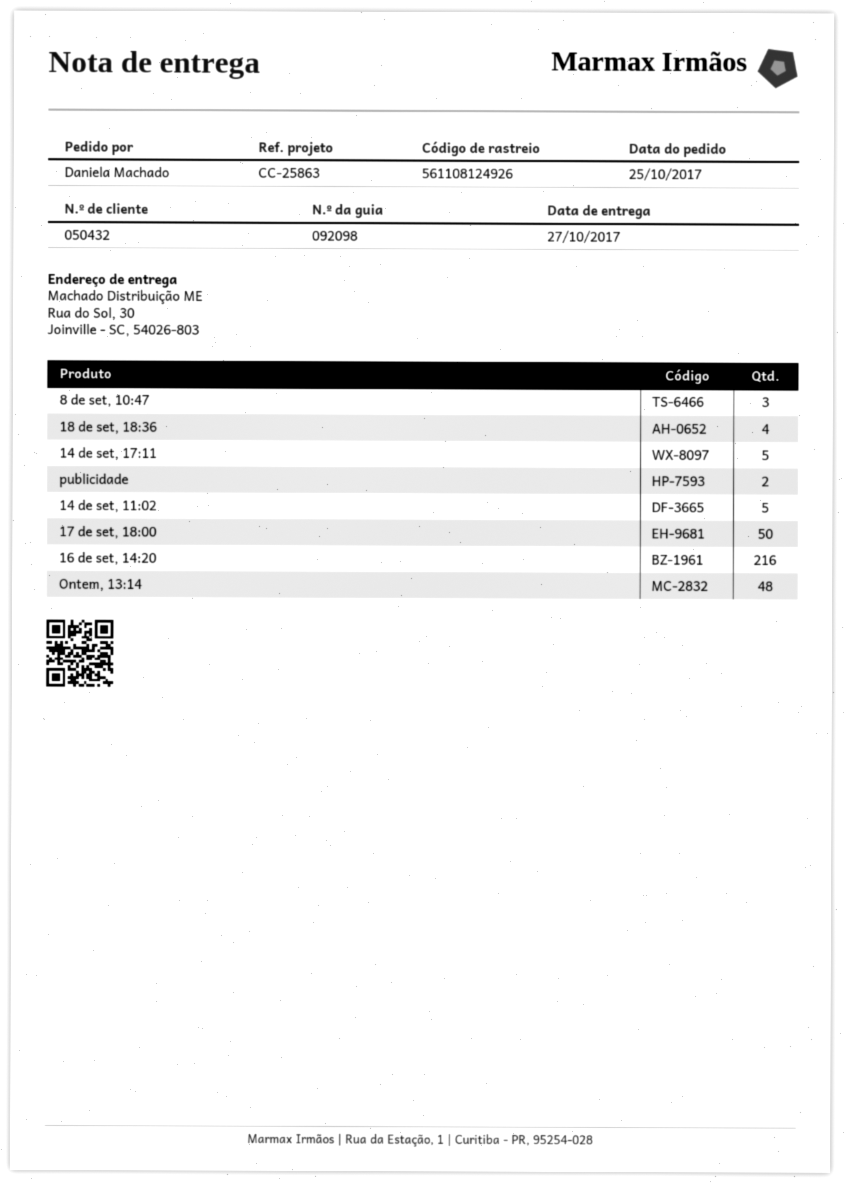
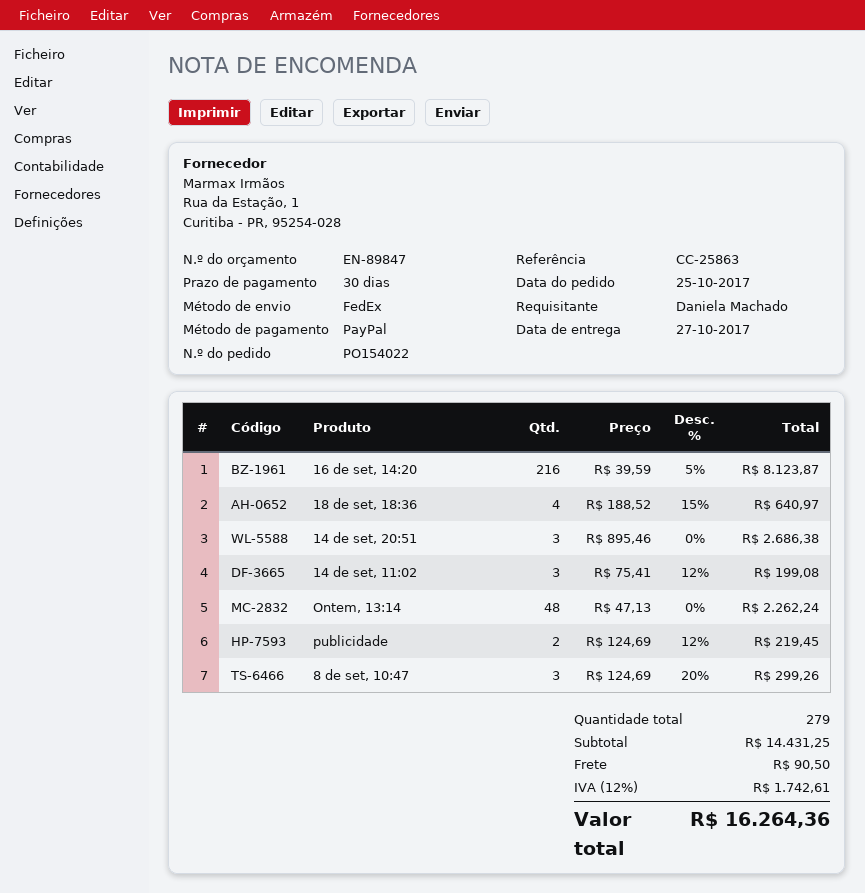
14 de set, 17:11: 5 -> none
14 de set, 11:02: 5 -> 3
17 de set, 18:00: 50 -> none
14 de set, 20:51: none -> 3

